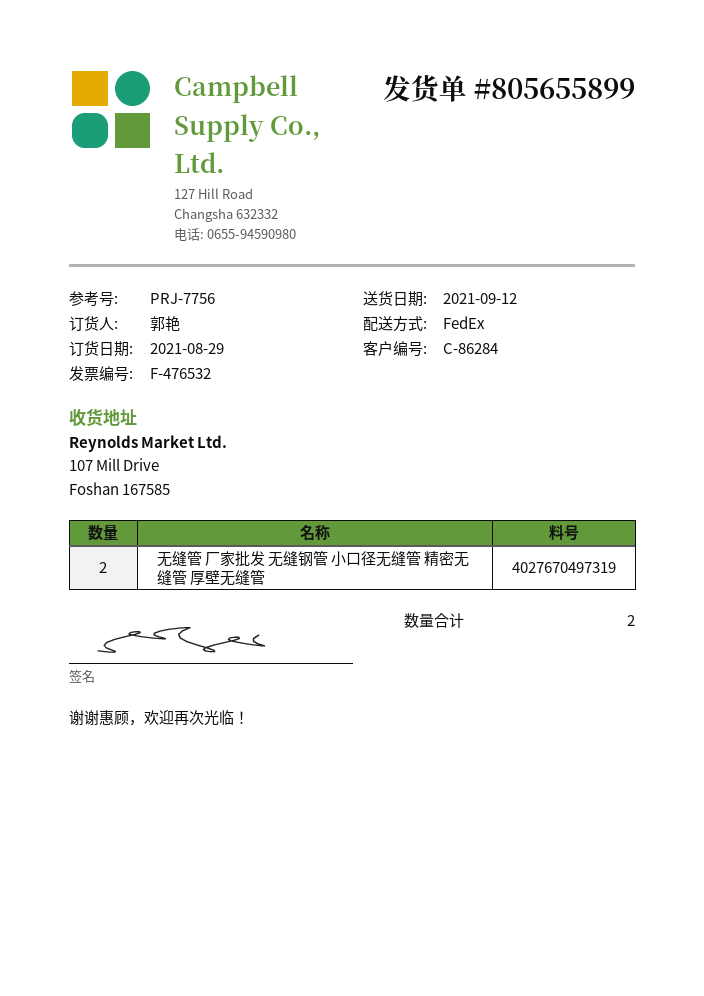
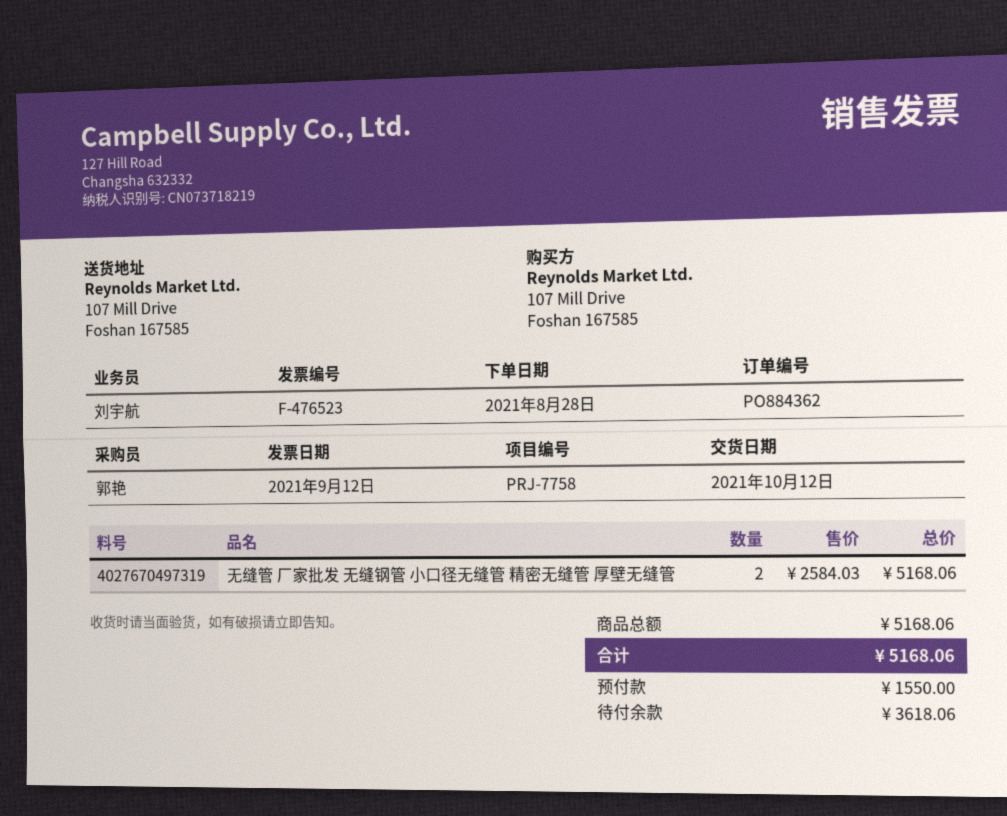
order date: 2021-08-29 -> 2021-08-28
delivery date: 2021-09-12 -> 2021-10-12
invoice number: F-476532 -> F-476523
reference: PRJ-7756 -> PRJ-7758

